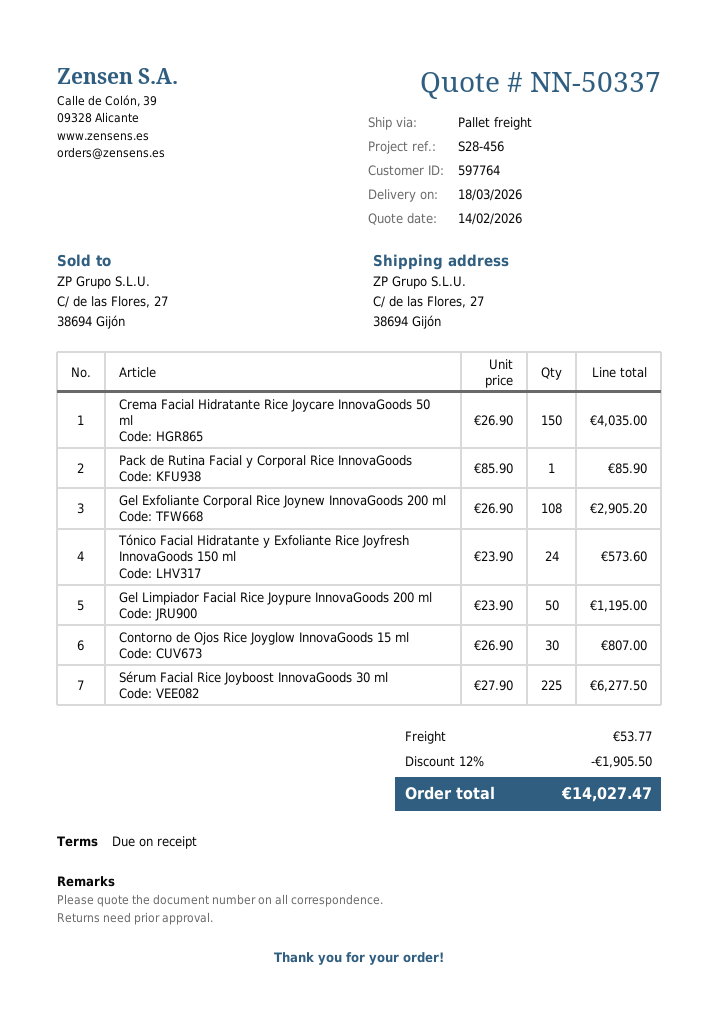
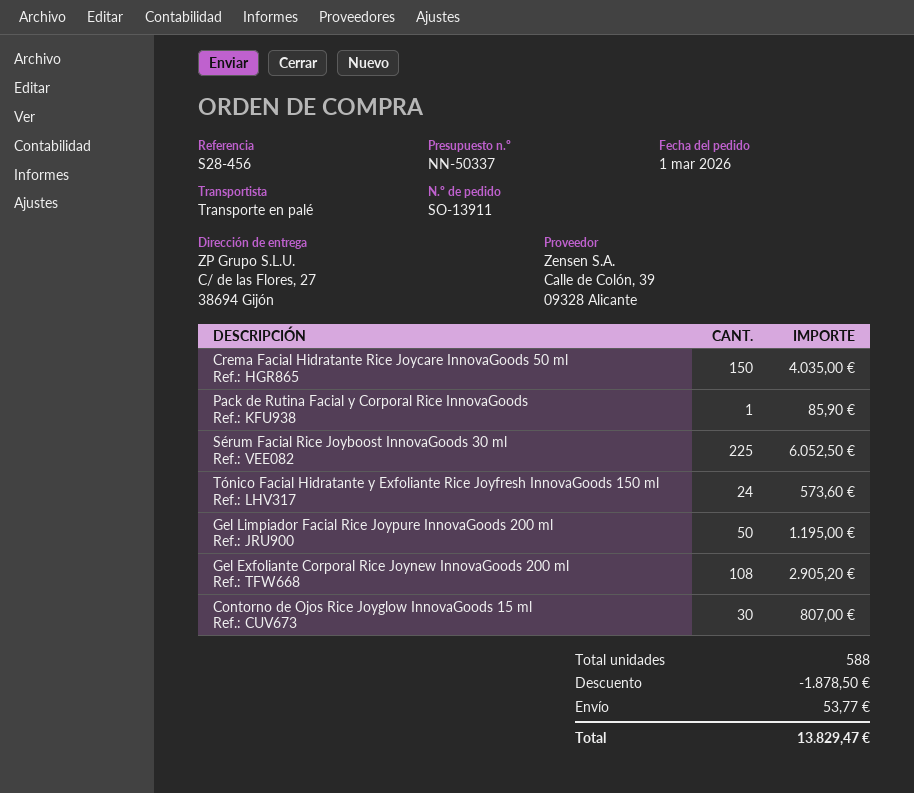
Sérum Facial Rice Joyboost InnovaGoods 30 ml: 225 for 6277.50 -> 225 for 6052.50
discount: 1905.50 -> 1878.50
total: 14027.47 -> 13829.47

